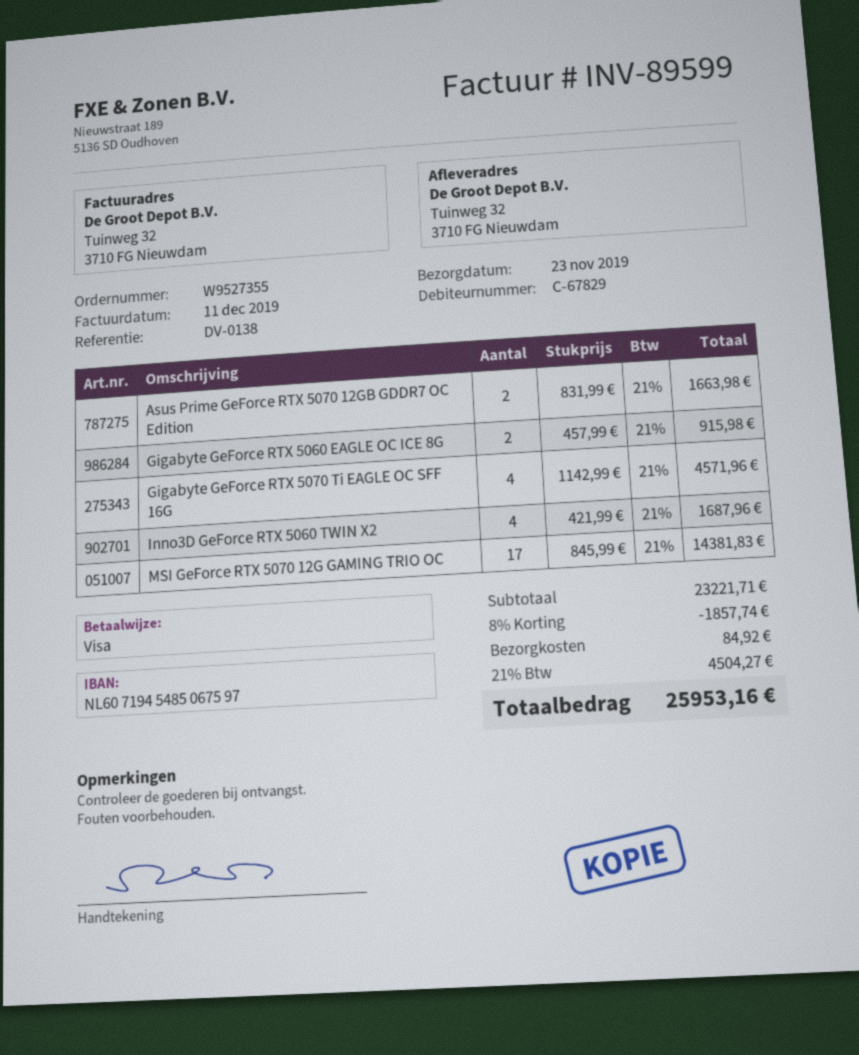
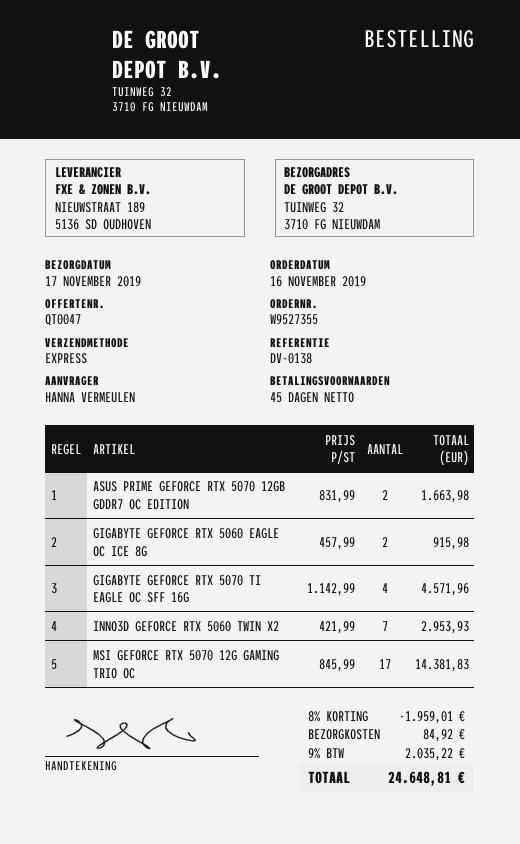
delivery date: 2019-11-23 -> 2019-11-17
Inno3D GeForce RTX 5060 TWIN X2: 4 x 421.99 = 1687.96 -> 7 x 421.99 = 2953.93
discount: 8% = 1857.74 -> 8% = 1959.01
tax: 21% = 4504.27 -> 9% = 2035.22
total: 25953.16 -> 24648.81

